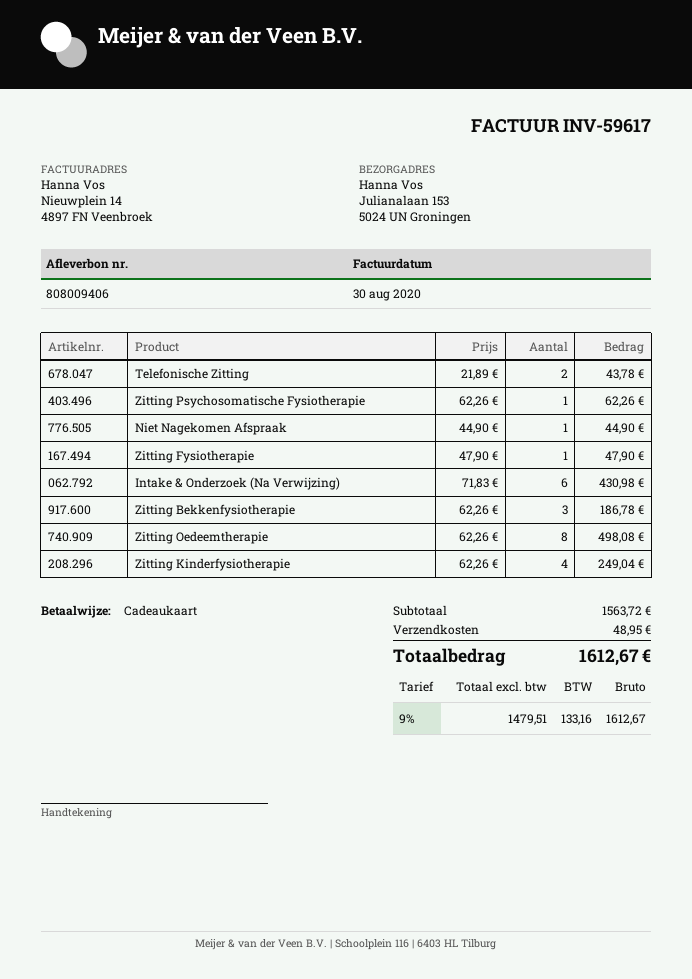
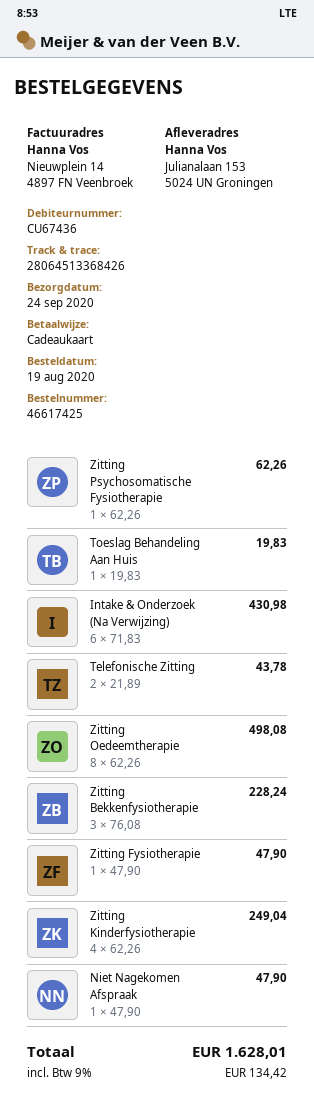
Niet Nagekomen Afspraak: 1 x 44.90 = 44.90 -> 1 x 47.90 = 47.90
Zitting Bekkenfysiotherapie: 3 x 62.26 = 186.78 -> 3 x 76.08 = 228.24
Toeslag Behandeling Aan Huis: none -> 1 x 19.83 = 19.83
shipping: 48.95 -> none
tax: 9% = 133.16 -> 9% = 134.42
total: 1612.67 -> 1628.01

